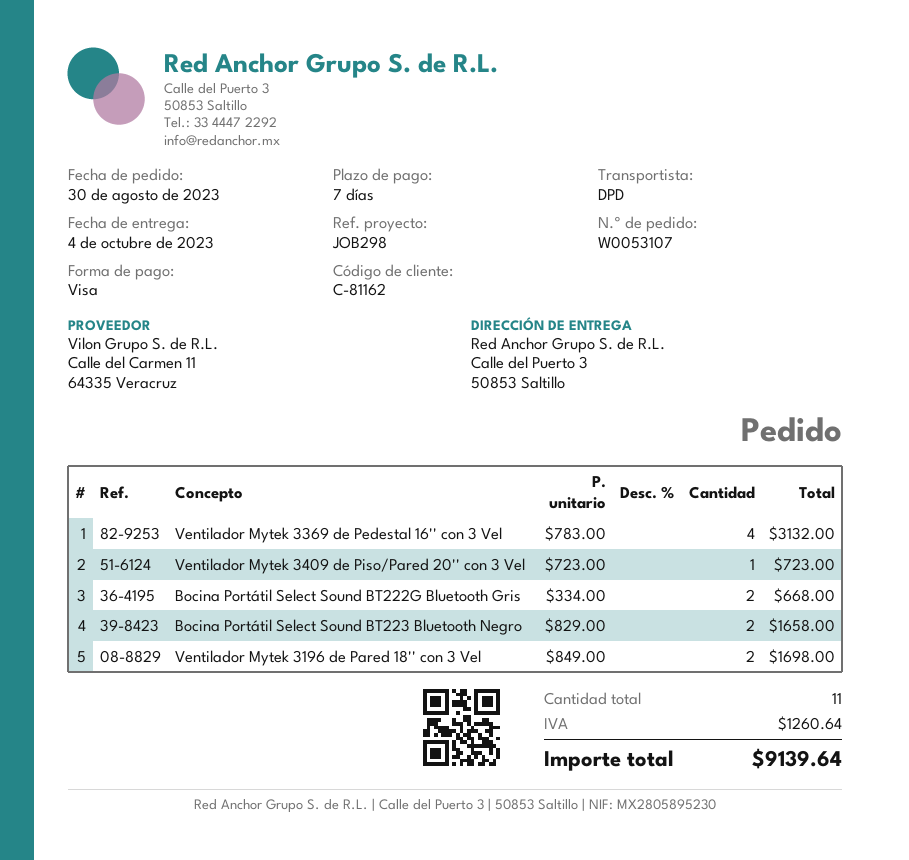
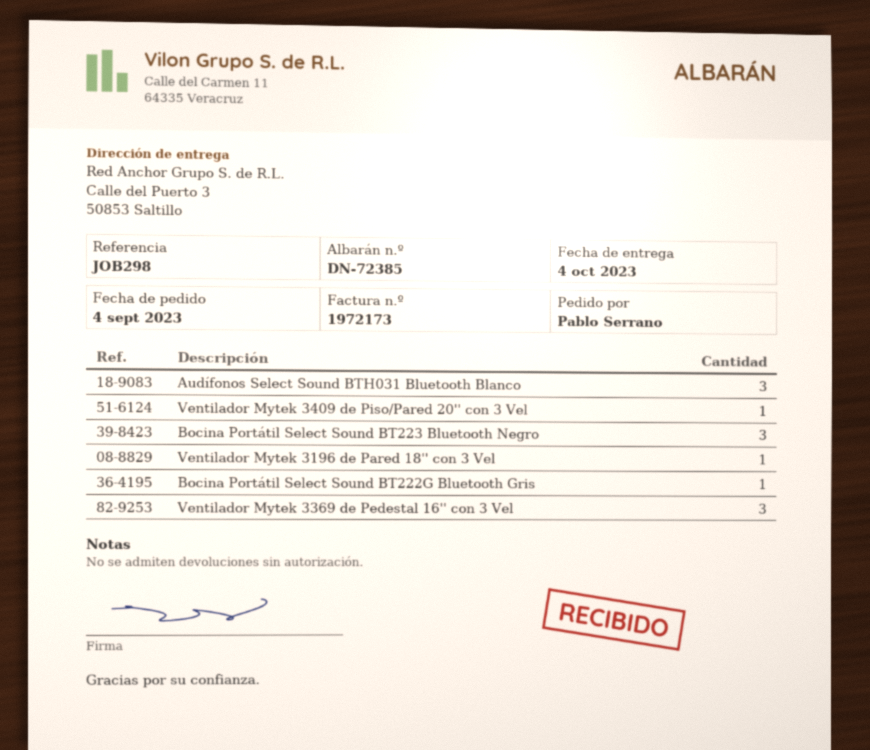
order date: 2023-08-30 -> 2023-09-04
Ventilador Mytek 3369 de Pedestal 16'' con 3 Vel: 4 -> 3
Bocina Portátil Select Sound BT222G Bluetooth Gris: 2 -> 1
Bocina Portátil Select Sound BT223 Bluetooth Negro: 2 -> 3
Ventilador Mytek 3196 de Pared 18'' con 3 Vel: 2 -> 1
Audífonos Select Sound BTH031 Bluetooth Blanco: none -> 3

